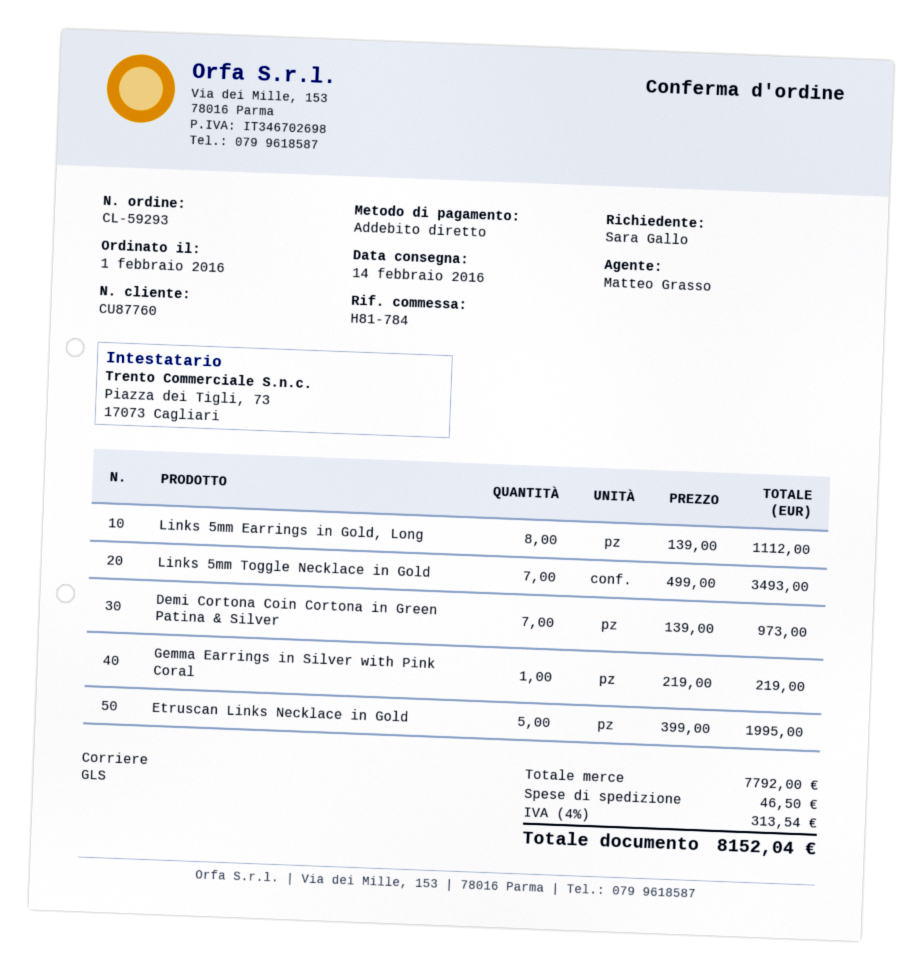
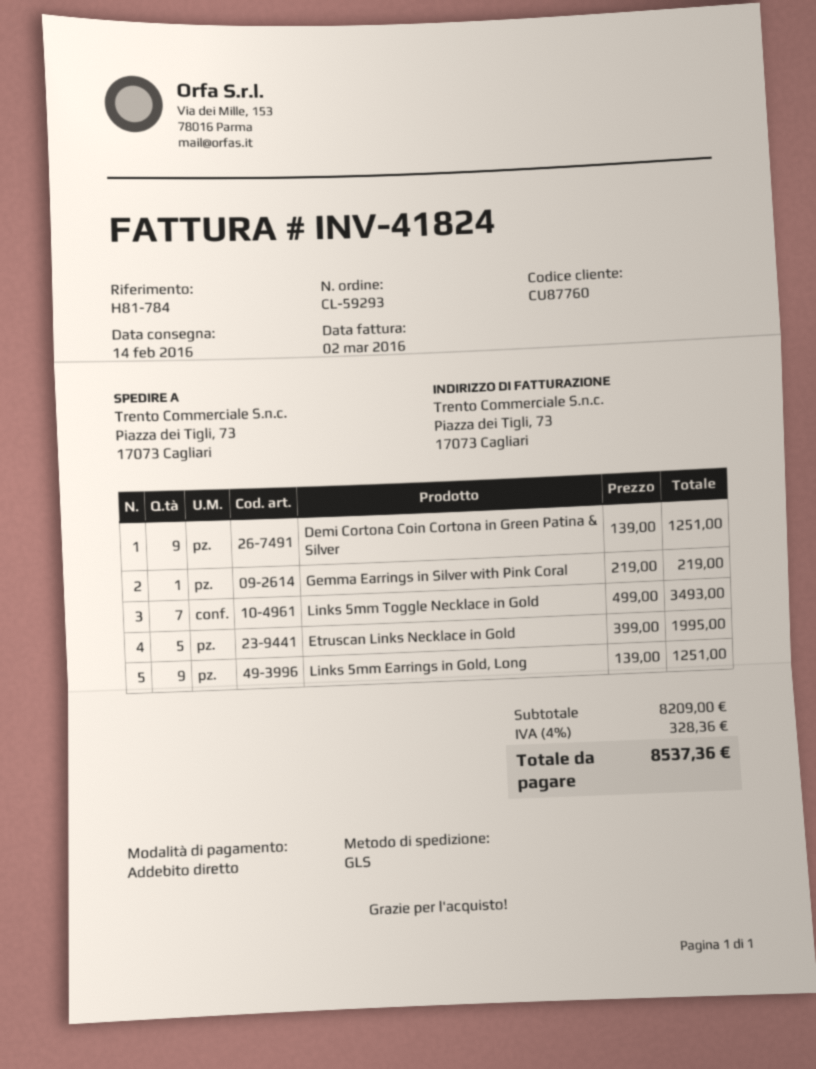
Links 5mm Earrings in Gold, Long: 8 x 139.00 = 1112.00 -> 9 x 139.00 = 1251.00
Demi Cortona Coin Cortona in Green Patina & Silver: 7 x 139.00 = 973.00 -> 9 x 139.00 = 1251.00
subtotal: 7792.00 -> 8209.00
shipping: 46.50 -> none
tax: 4% = 313.54 -> 4% = 328.36
total: 8152.04 -> 8537.36

